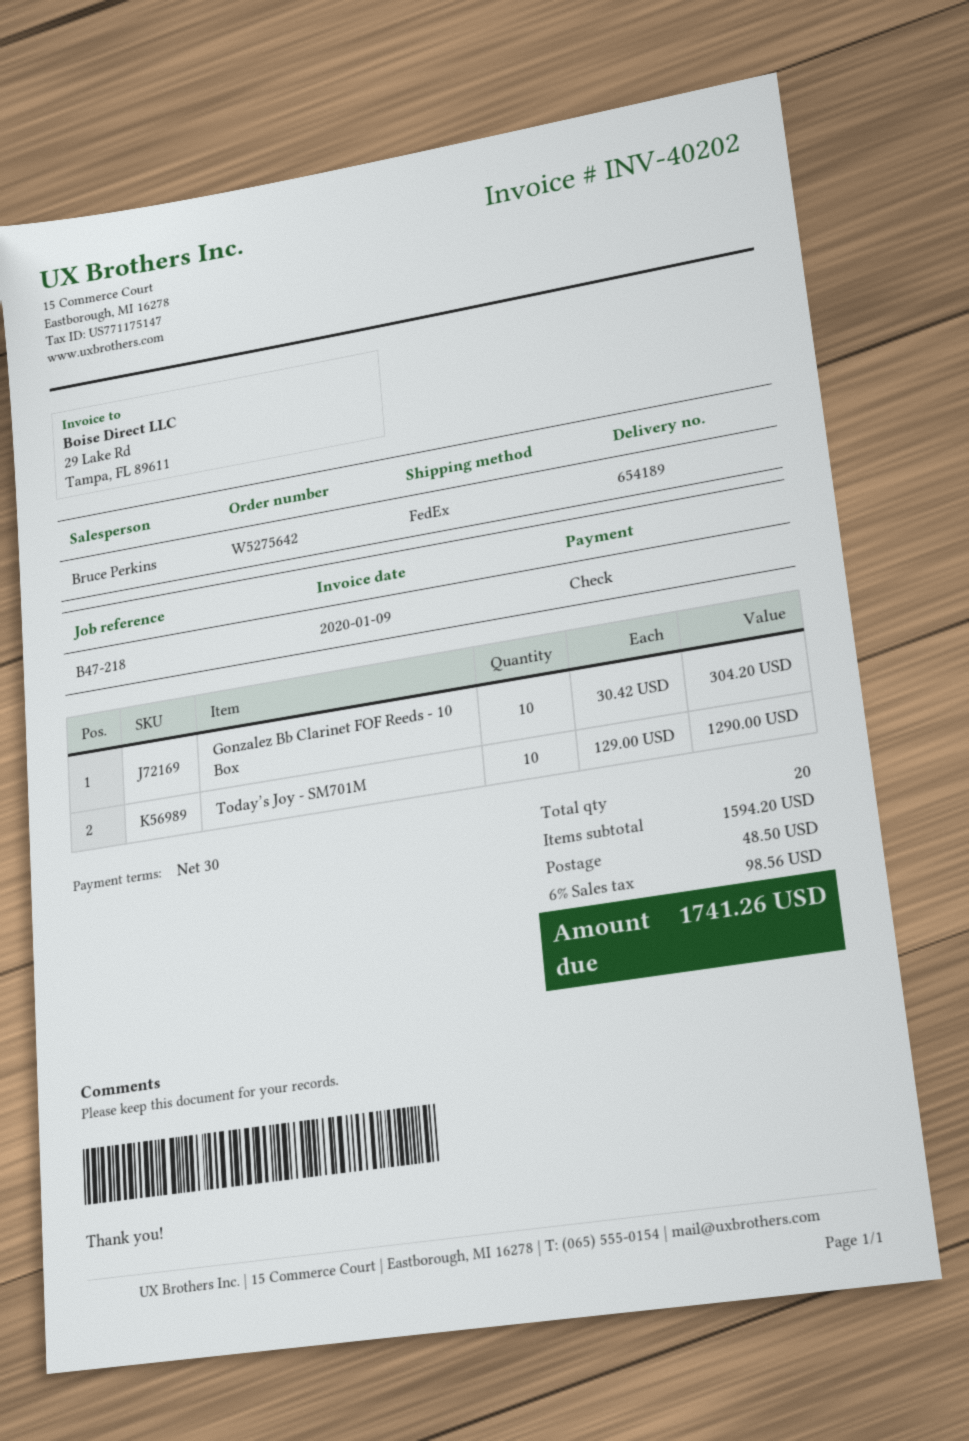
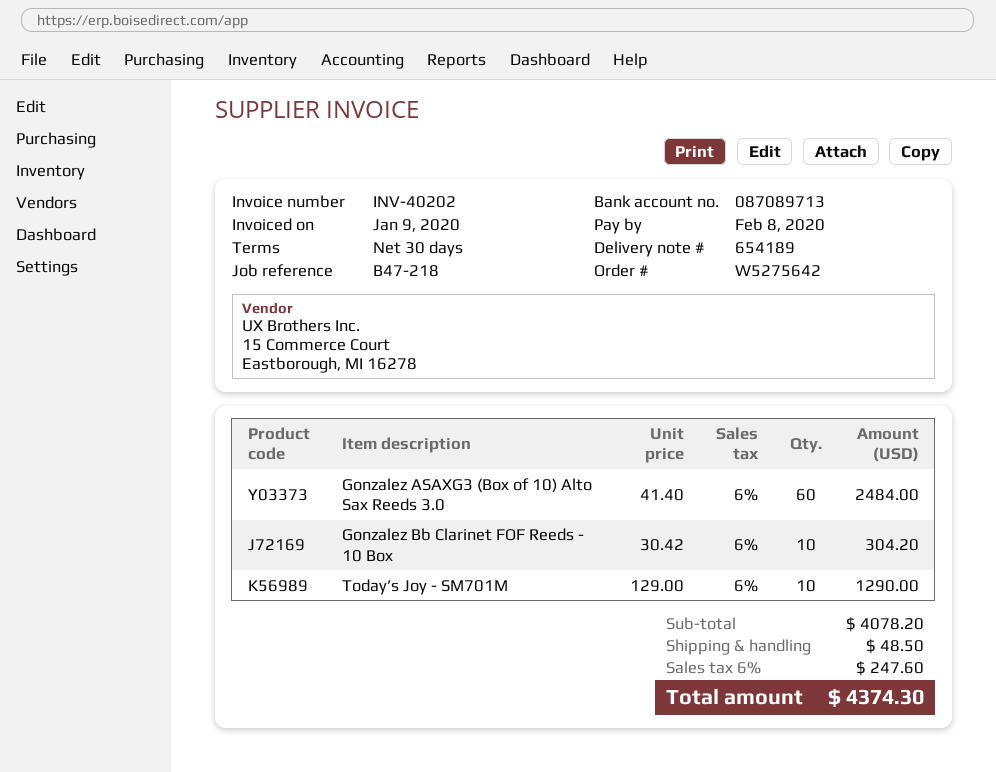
Gonzalez ASAXG3 (Box of 10) Alto Sax Reeds 3.0: none -> 60 x 41.40 = 2484.00
subtotal: 1594.20 -> 4078.20
tax: 6% = 98.56 -> 6% = 247.60
total: 1741.26 -> 4374.30

